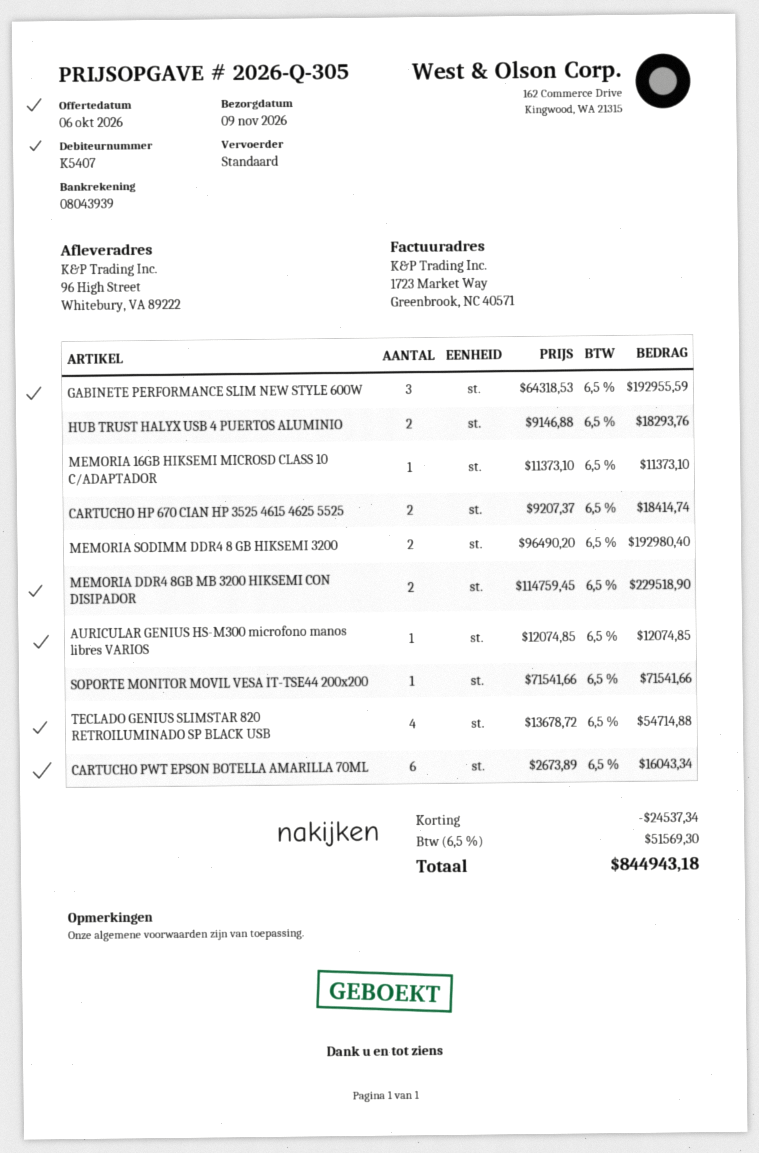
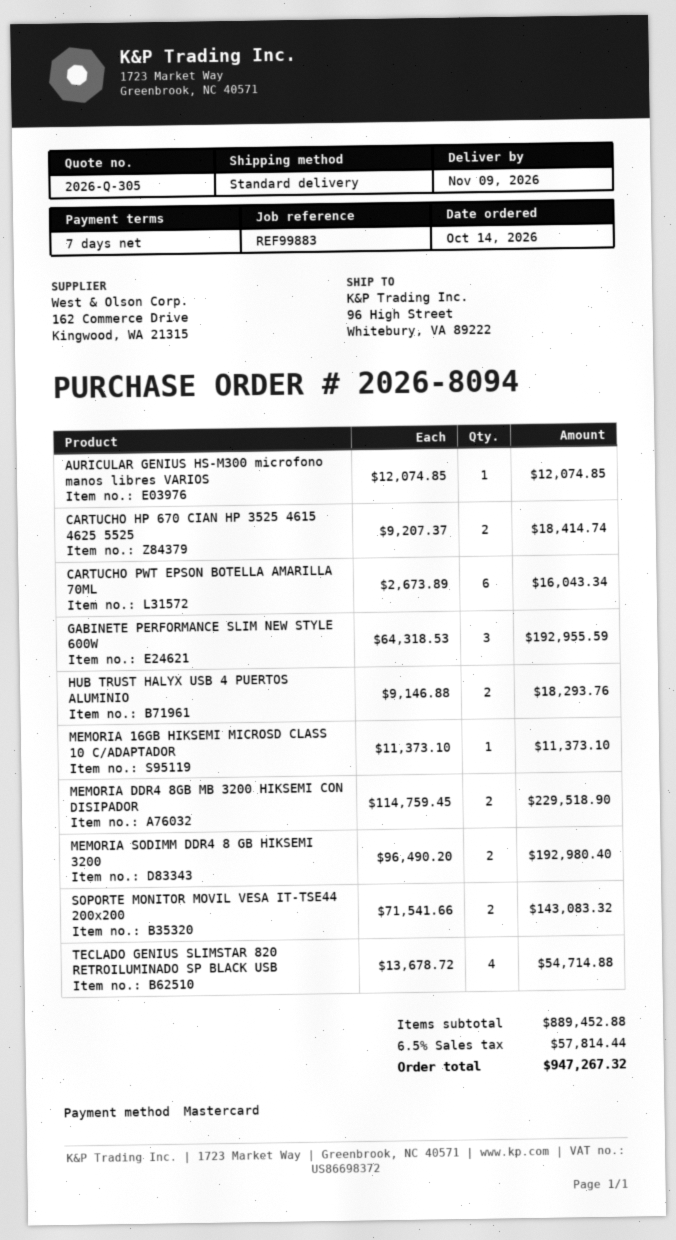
SOPORTE MONITOR MOVIL VESA IT-TSE44 200x200: 1 x 71541.66 = 71541.66 -> 2 x 71541.66 = 143083.32
discount: 24537.34 -> none
tax: 6.5% = 51569.30 -> 6.5% = 57814.44
total: 844943.18 -> 947267.32

